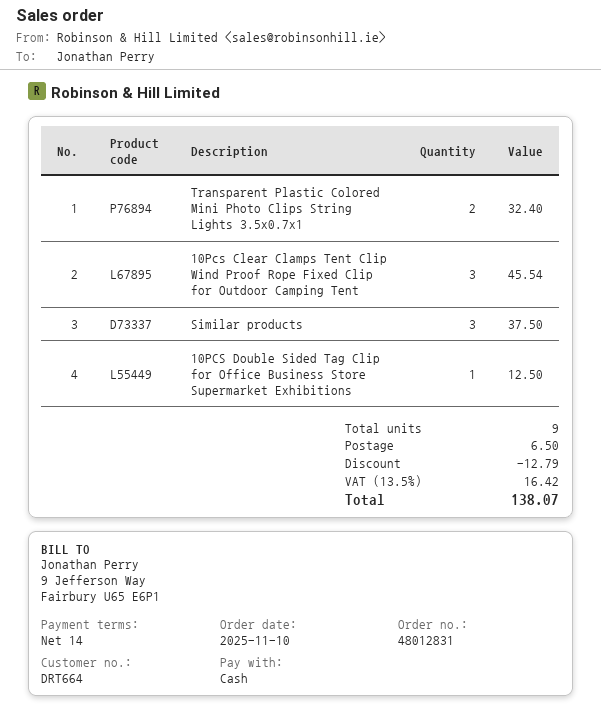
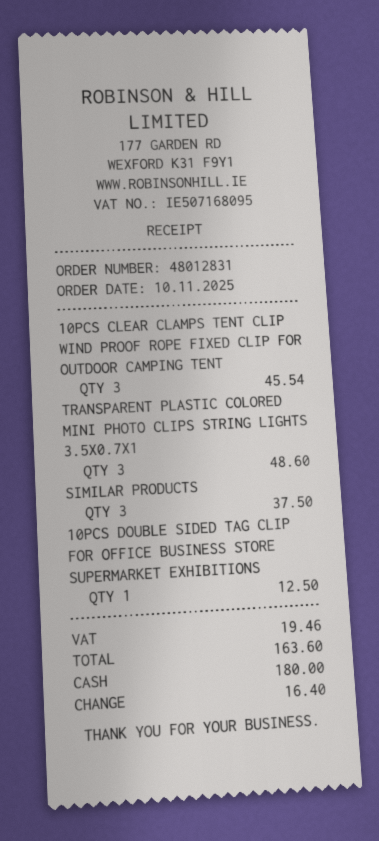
Transparent Plastic Colored Mini Photo Clips String Lights 3.5x0.7x1: 2 for 32.40 -> 3 for 48.60
discount: 12.79 -> none
shipping: 6.50 -> none
tax: 16.42 -> 19.46
total: 138.07 -> 163.60

